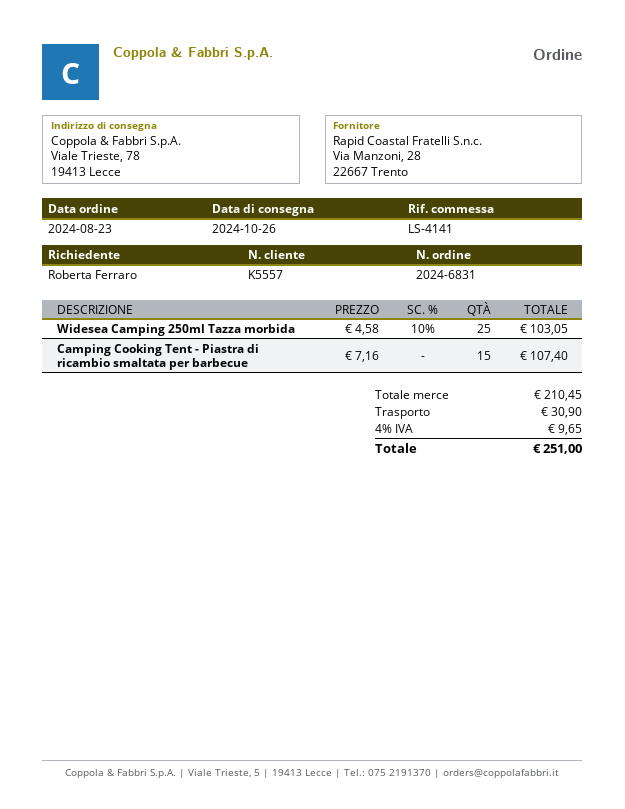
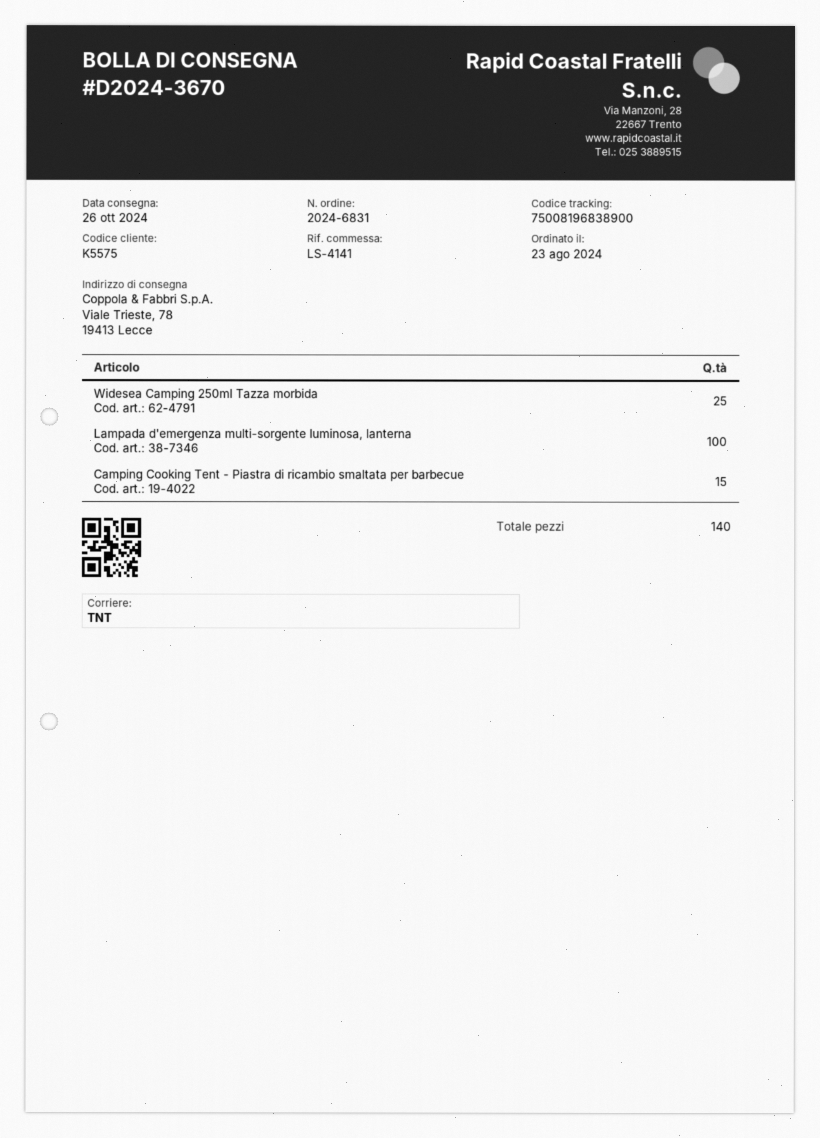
customer number: K5557 -> K5575
Lampada d'emergenza multi-sorgente luminosa, lanterna: none -> 100

